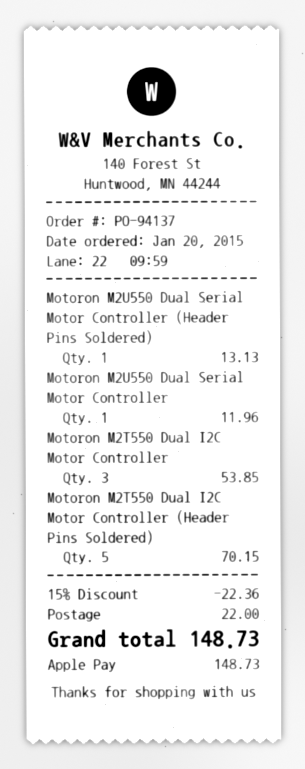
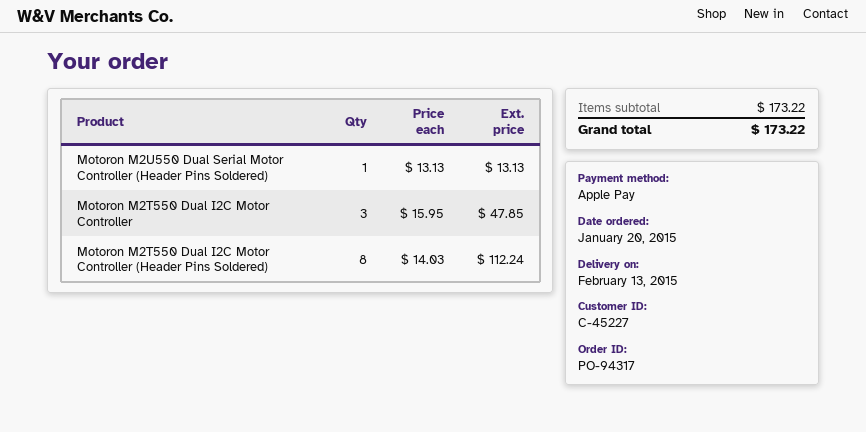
order number: PO-94137 -> PO-94317
Motoron M2U550 Dual Serial Motor Controller: 1 for 11.96 -> none
Motoron M2T550 Dual I2C Motor Controller: 3 for 53.85 -> 3 for 47.85
Motoron M2T550 Dual I2C Motor Controller (Header Pins Soldered): 5 for 70.15 -> 8 for 112.24
discount: 15% = 22.36 -> none
shipping: 22.00 -> none
total: 148.73 -> 173.22

